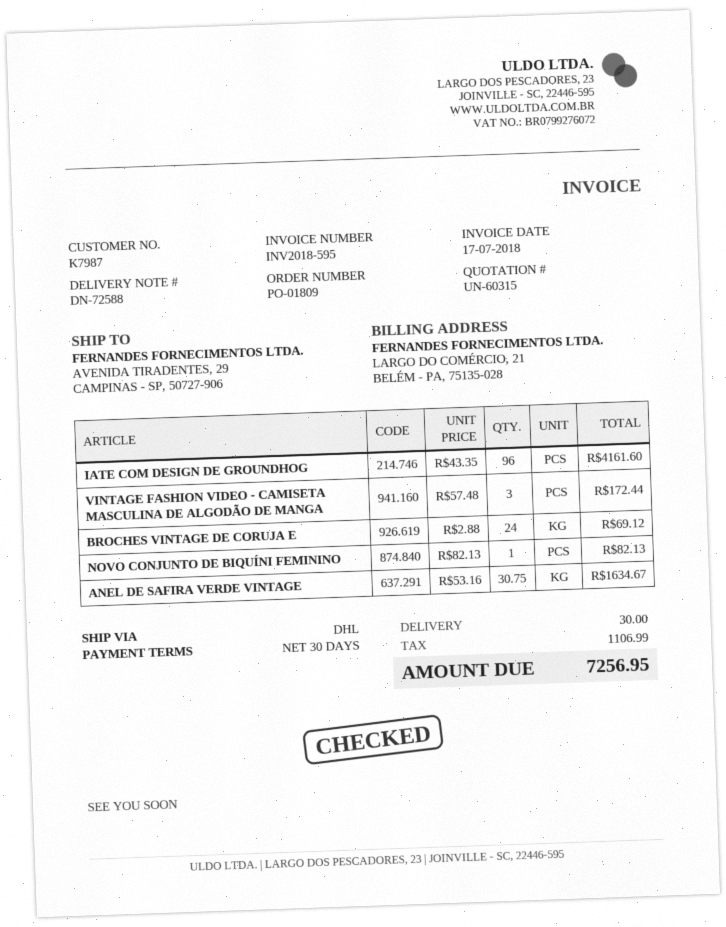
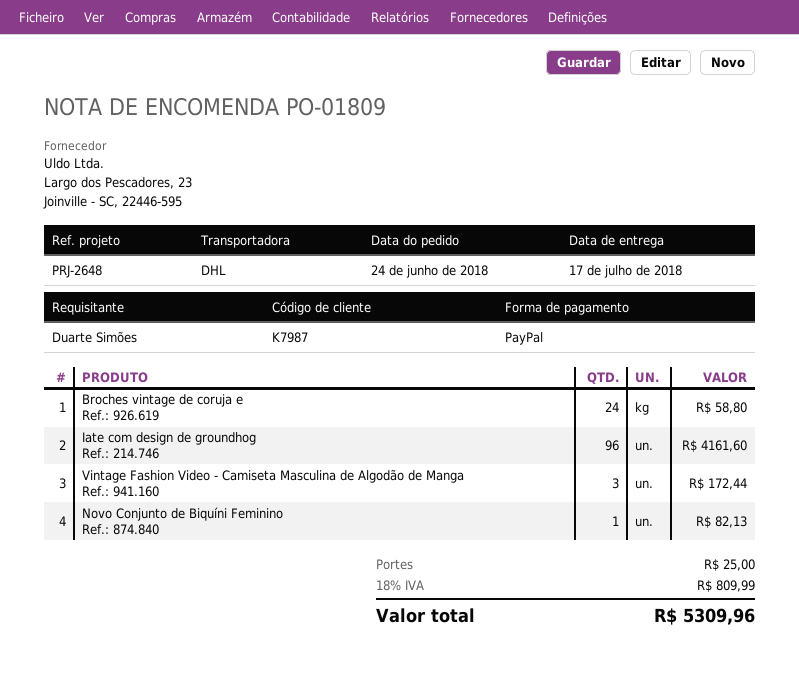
BROCHES VINTAGE DE CORUJA E: 24 for 69.12 -> 24 for 58.80
ANEL DE SAFIRA VERDE VINTAGE: 30.75 for 1634.67 -> none
shipping: 30.00 -> 25.00
tax: 1106.99 -> 809.99
total: 7256.95 -> 5309.96

